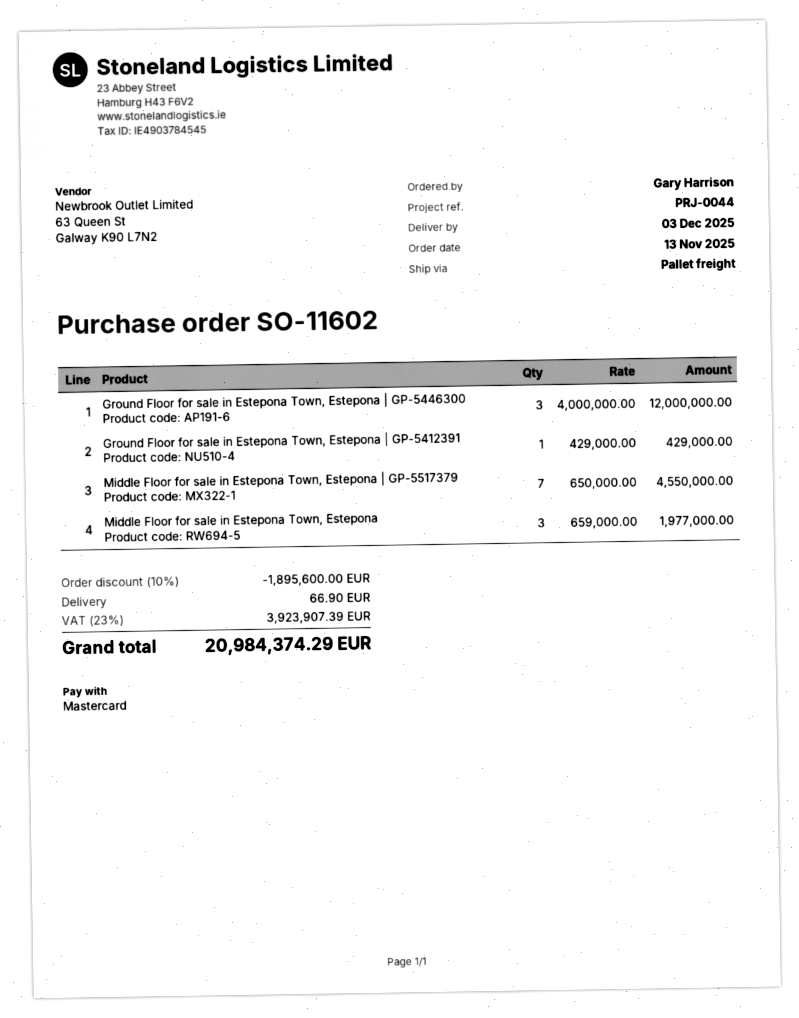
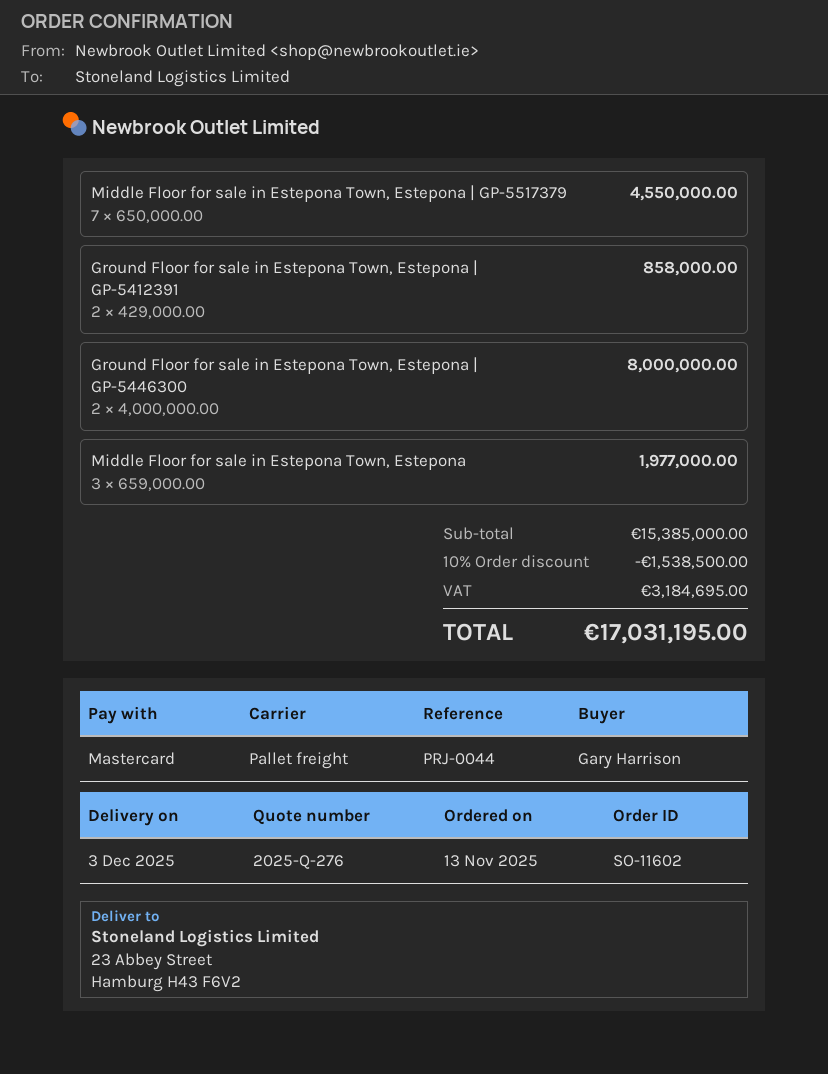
Ground Floor for sale in Estepona Town, Estepona | GP-5446300: 3 x 4000000.00 = 12000000.00 -> 2 x 4000000.00 = 8000000.00
Ground Floor for sale in Estepona Town, Estepona | GP-5412391: 1 x 429000.00 = 429000.00 -> 2 x 429000.00 = 858000.00
discount: 10% = 1895600.00 -> 10% = 1538500.00
shipping: 66.90 -> none
tax: 3923907.39 -> 3184695.00
total: 20984374.29 -> 17031195.00

